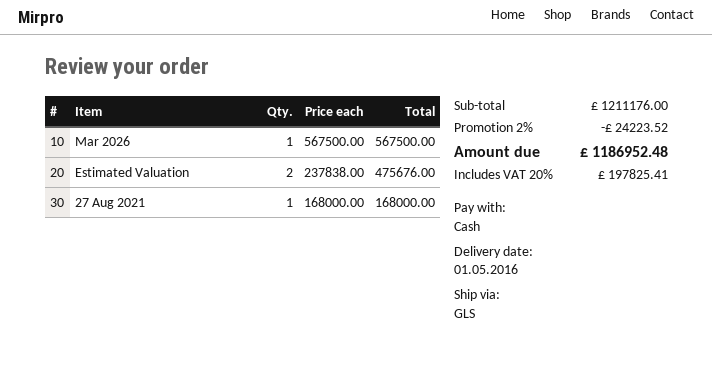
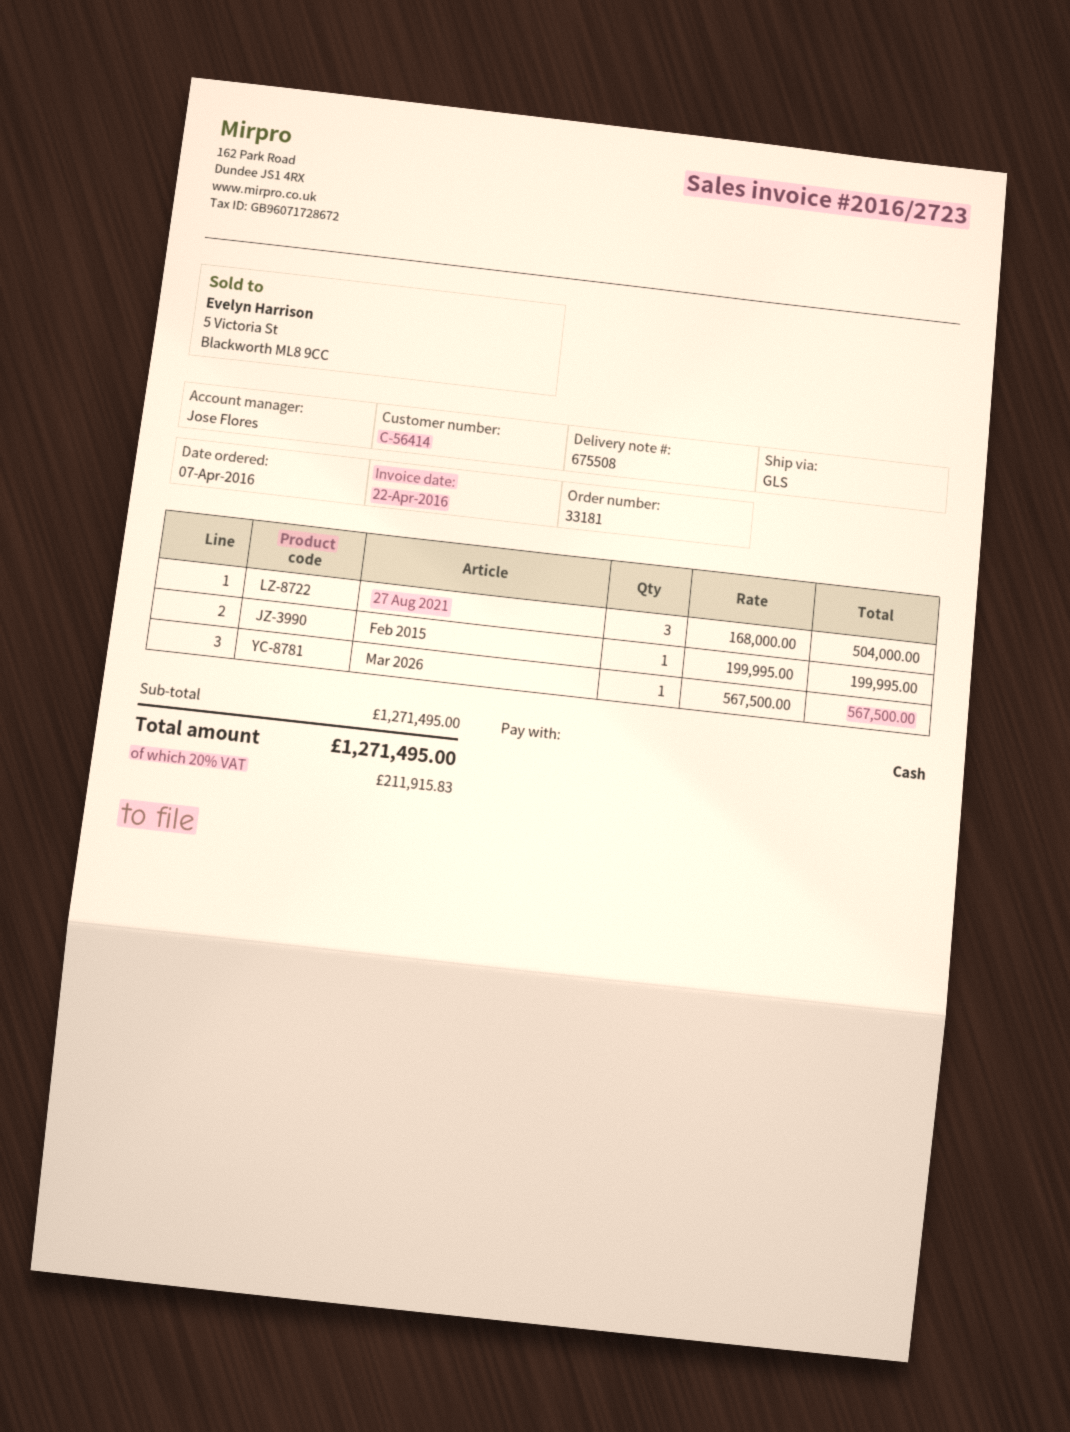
Estimated Valuation: 2 x 237838.00 = 475676.00 -> none
27 Aug 2021: 1 x 168000.00 = 168000.00 -> 3 x 168000.00 = 504000.00
Feb 2015: none -> 1 x 199995.00 = 199995.00
subtotal: 1211176.00 -> 1271495.00
discount: 2% = 24223.52 -> none
tax: 20% = 197825.41 -> 20% = 211915.83
total: 1186952.48 -> 1271495.00

